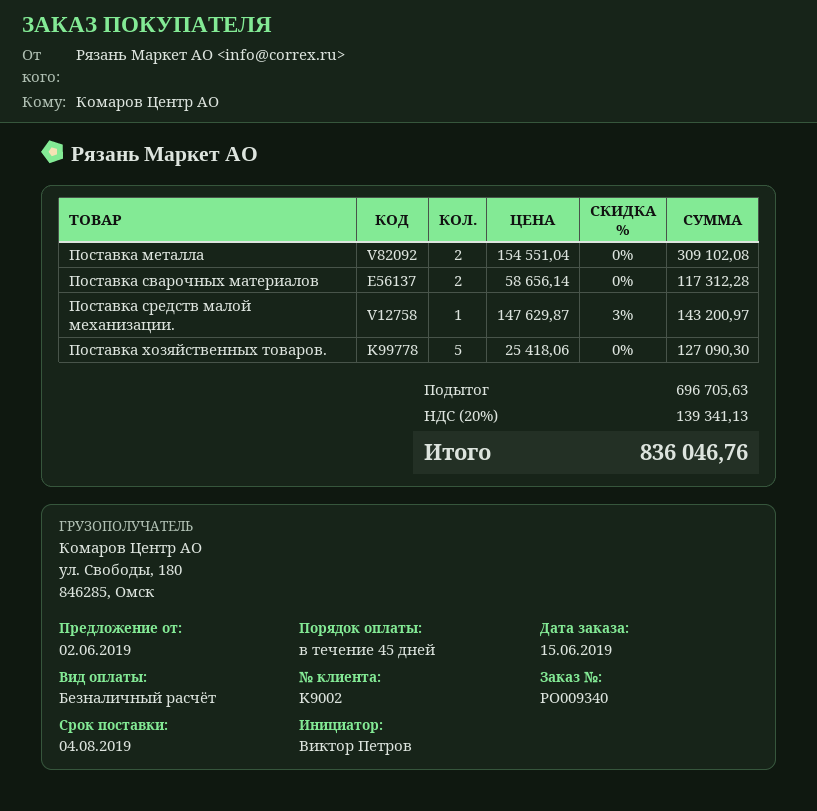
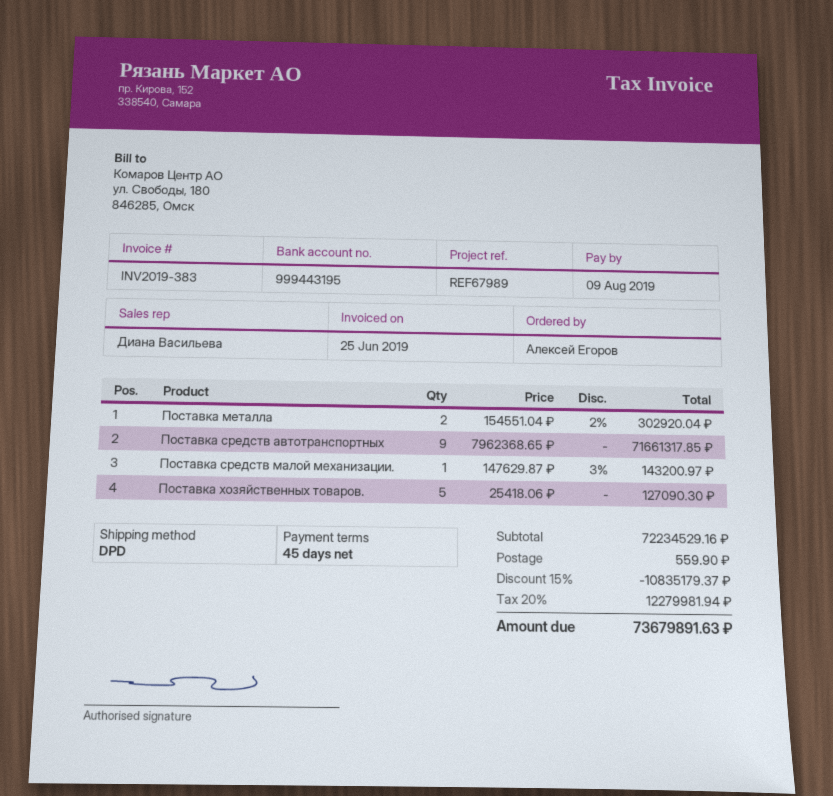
ordered by: Виктор Петров -> Алексей Егоров
Поставка металла: 2 x 154551.04 = 309102.08 -> 2 x 154551.04 - 2% = 302920.04
Поставка сварочных материалов: 2 x 58656.14 = 117312.28 -> none
Поставка средств автотранспортных: none -> 9 x 7962368.65 = 71661317.85
subtotal: 696705.63 -> 72234529.16
discount: none -> 15% = 10835179.37
shipping: none -> 559.90
tax: 20% = 139341.13 -> 20% = 12279981.94
total: 836046.76 -> 73679891.63

